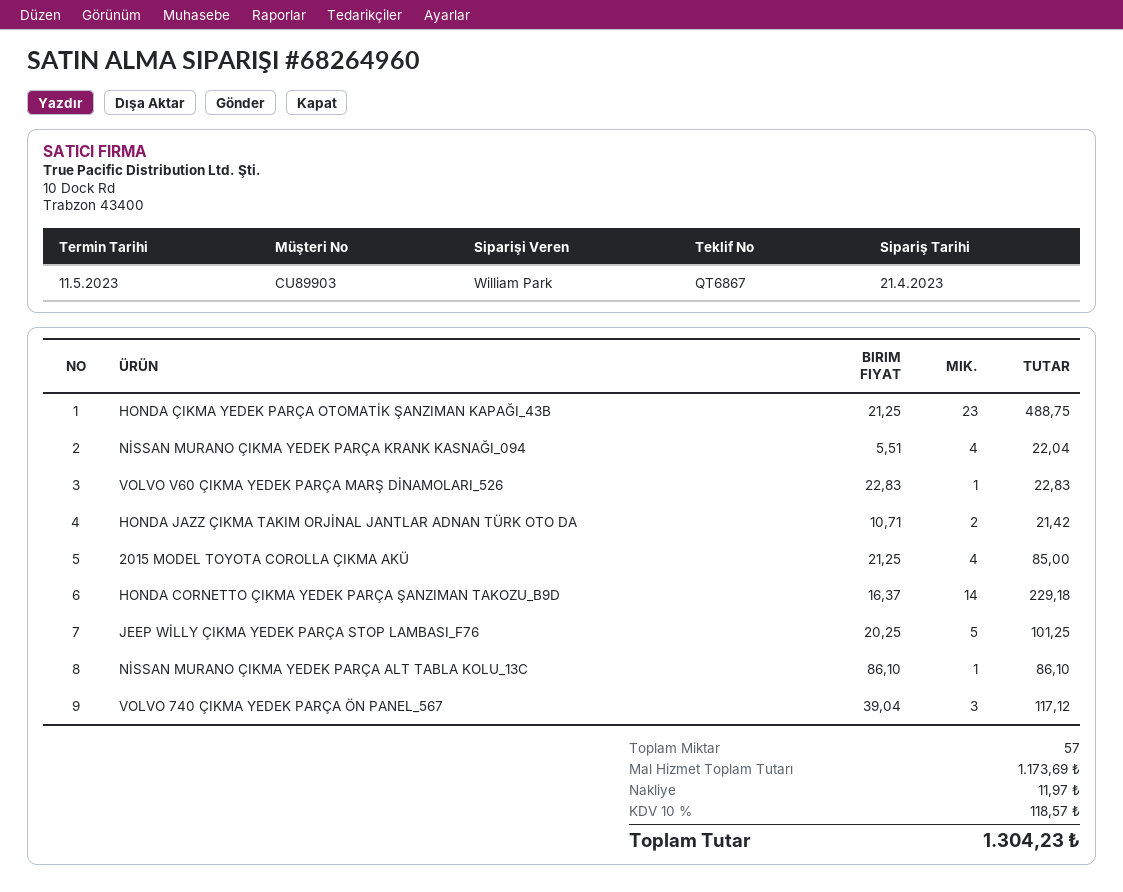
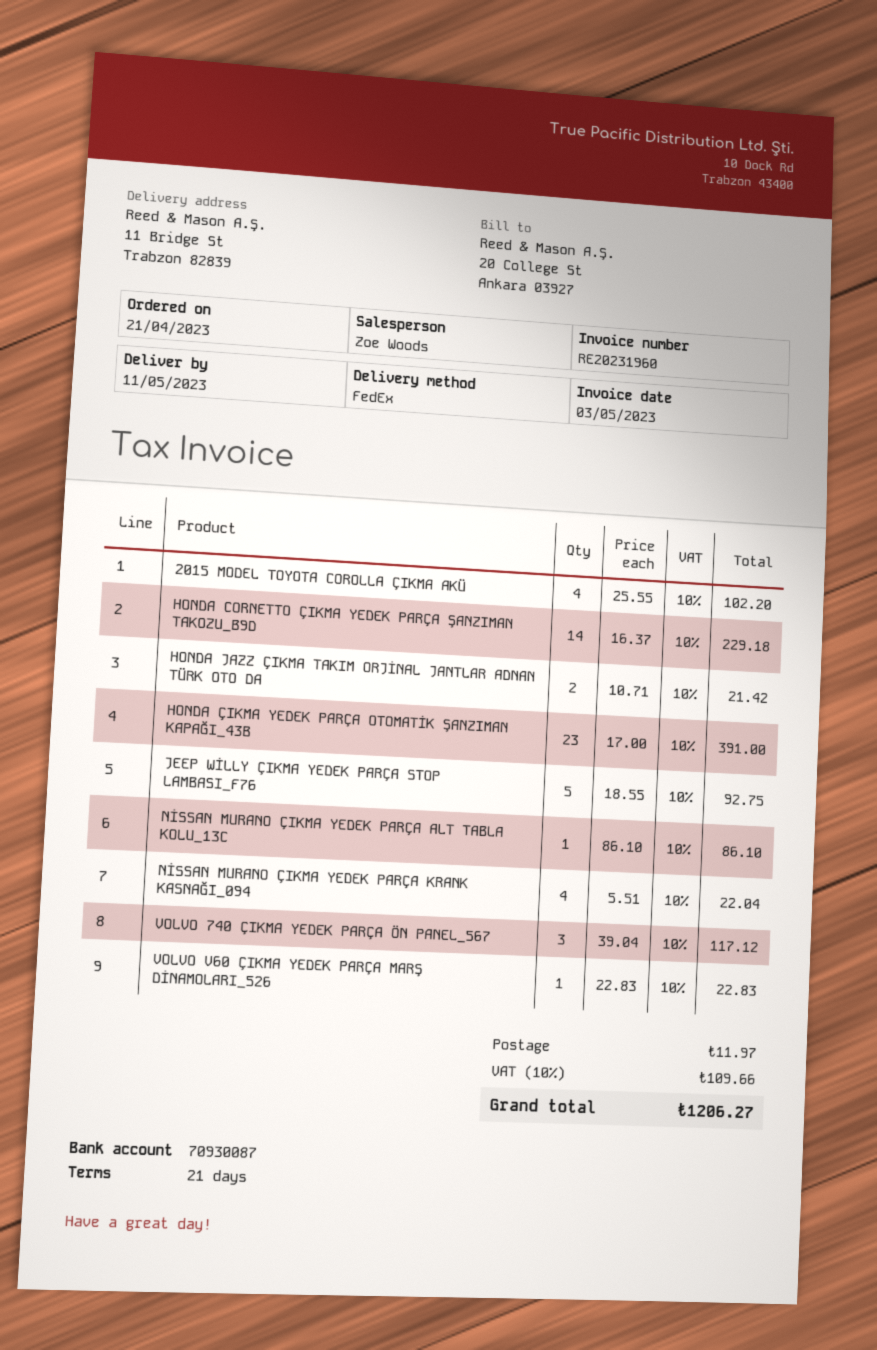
HONDA ÇIKMA YEDEK PARÇA OTOMATİK ŞANZIMAN KAPAĞI_43B: 23 x 21.25 = 488.75 -> 23 x 17.00 = 391.00
2015 MODEL TOYOTA COROLLA ÇIKMA AKÜ: 4 x 21.25 = 85.00 -> 4 x 25.55 = 102.20
JEEP WİLLY ÇIKMA YEDEK PARÇA STOP LAMBASI_F76: 5 x 20.25 = 101.25 -> 5 x 18.55 = 92.75
tax: 10% = 118.57 -> 10% = 109.66
total: 1304.23 -> 1206.27

